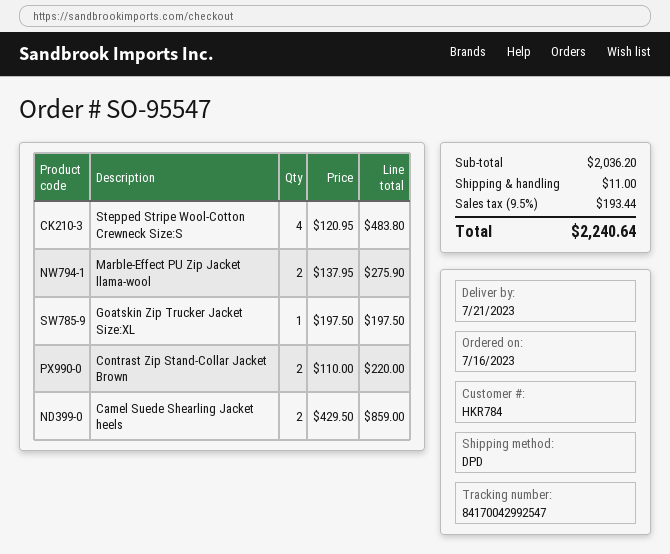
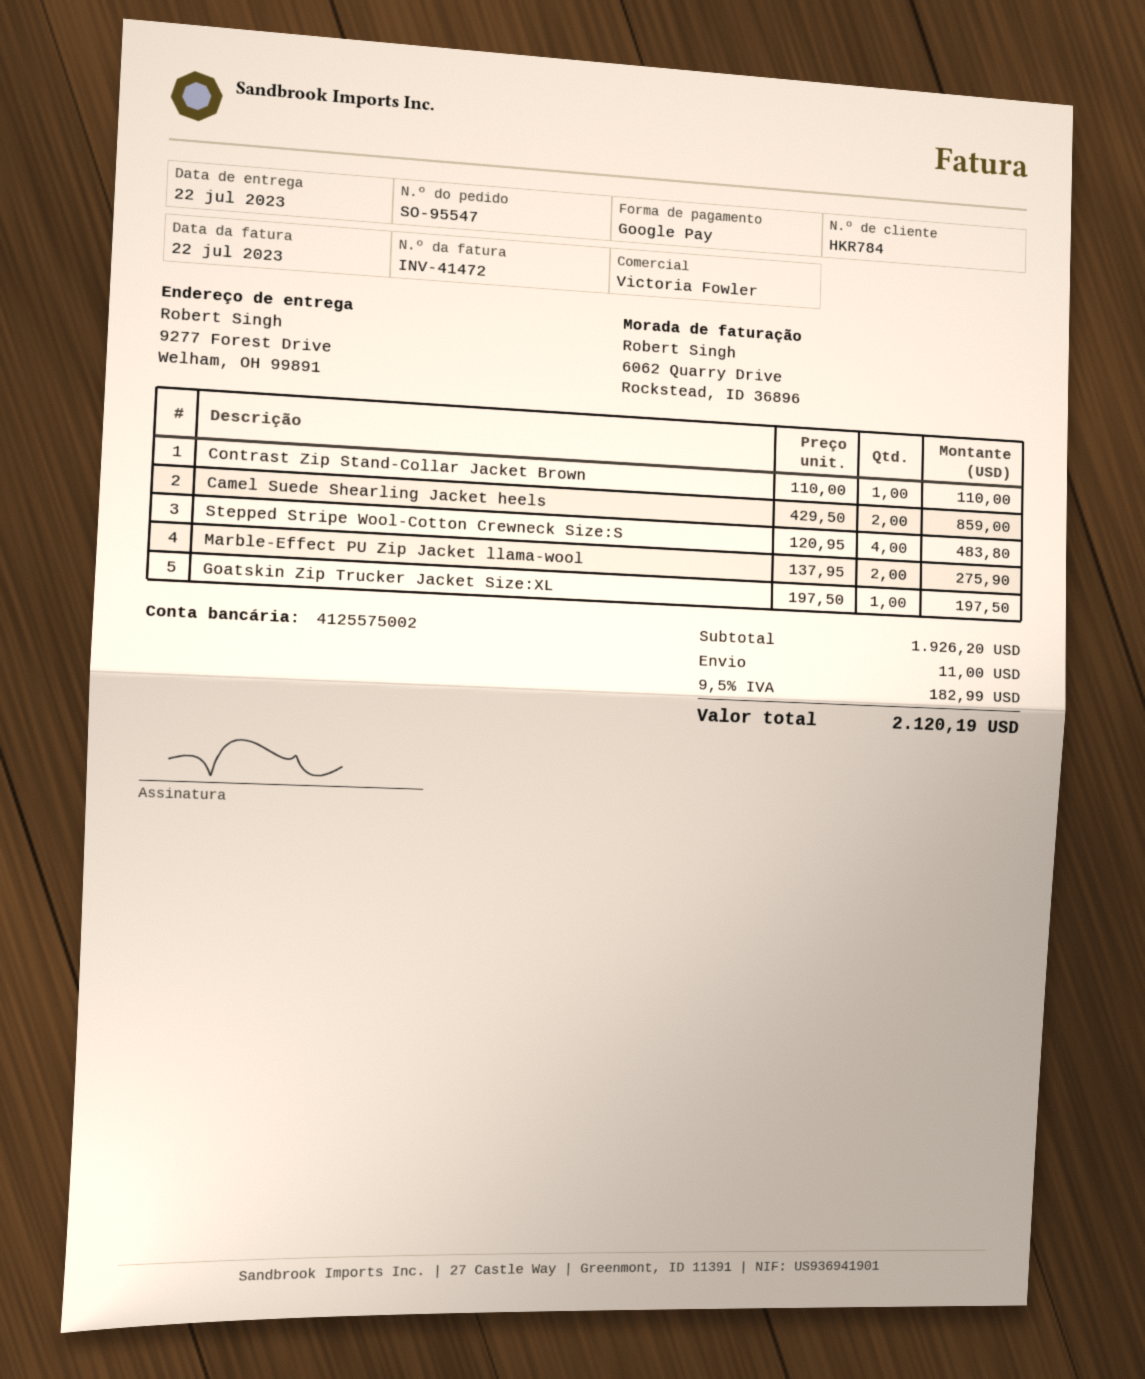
delivery date: 2023-07-21 -> 2023-07-22
Contrast Zip Stand-Collar Jacket Brown: 2 x 110.00 = 220.00 -> 1 x 110.00 = 110.00
subtotal: 2036.20 -> 1926.20
tax: 9.5% = 193.44 -> 9.5% = 182.99
total: 2240.64 -> 2120.19

